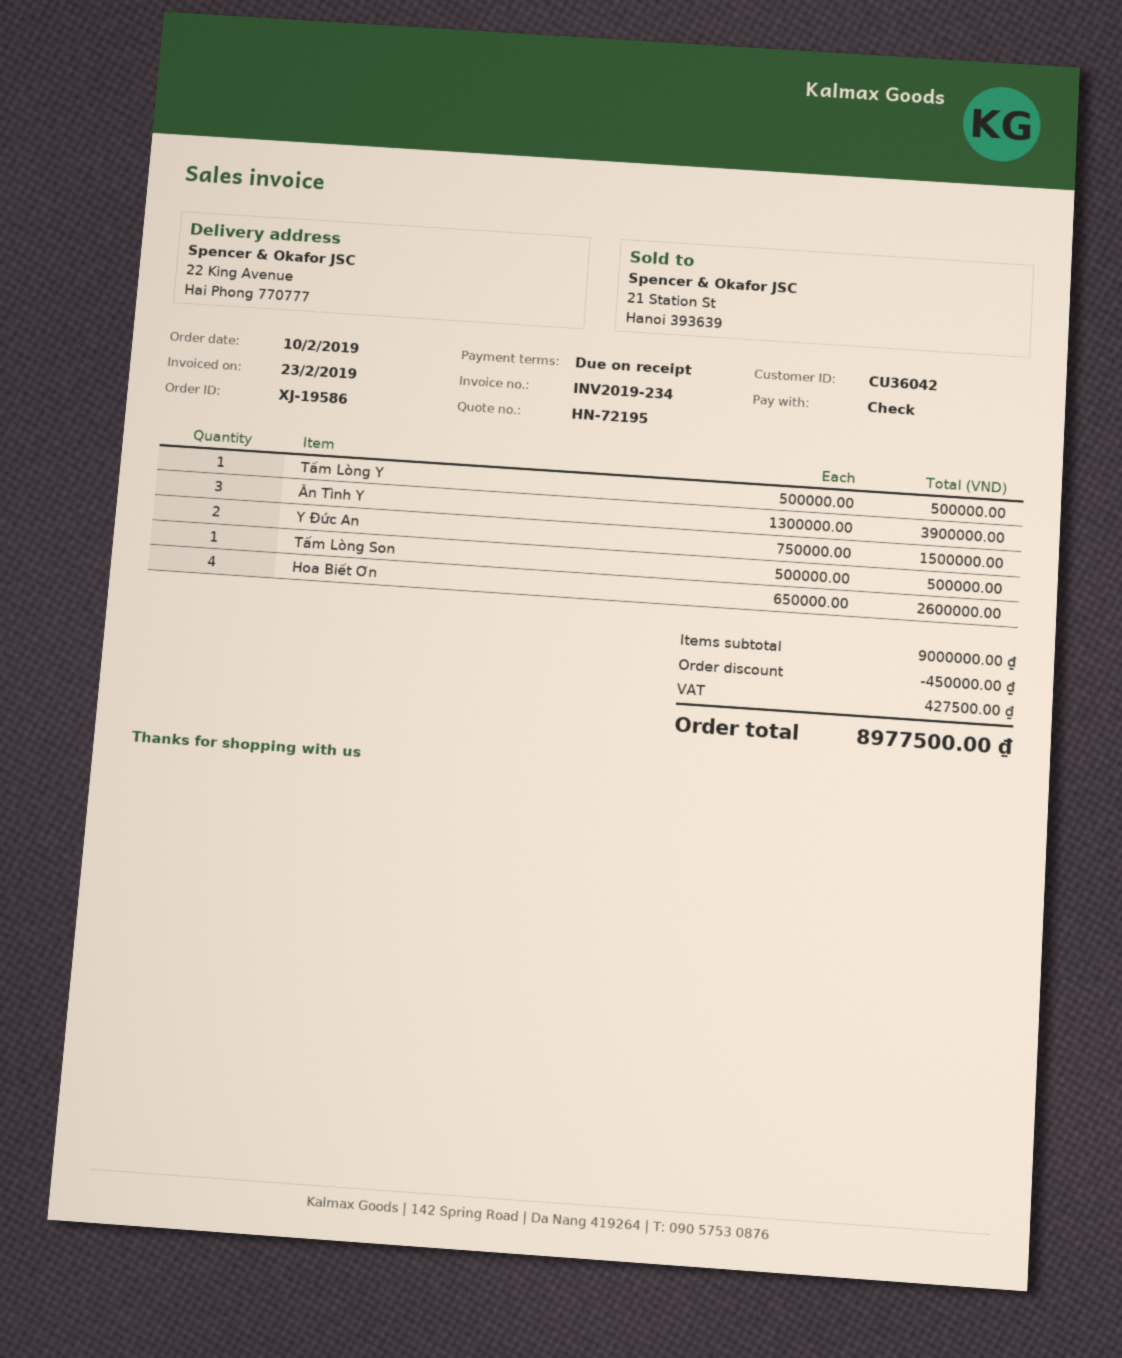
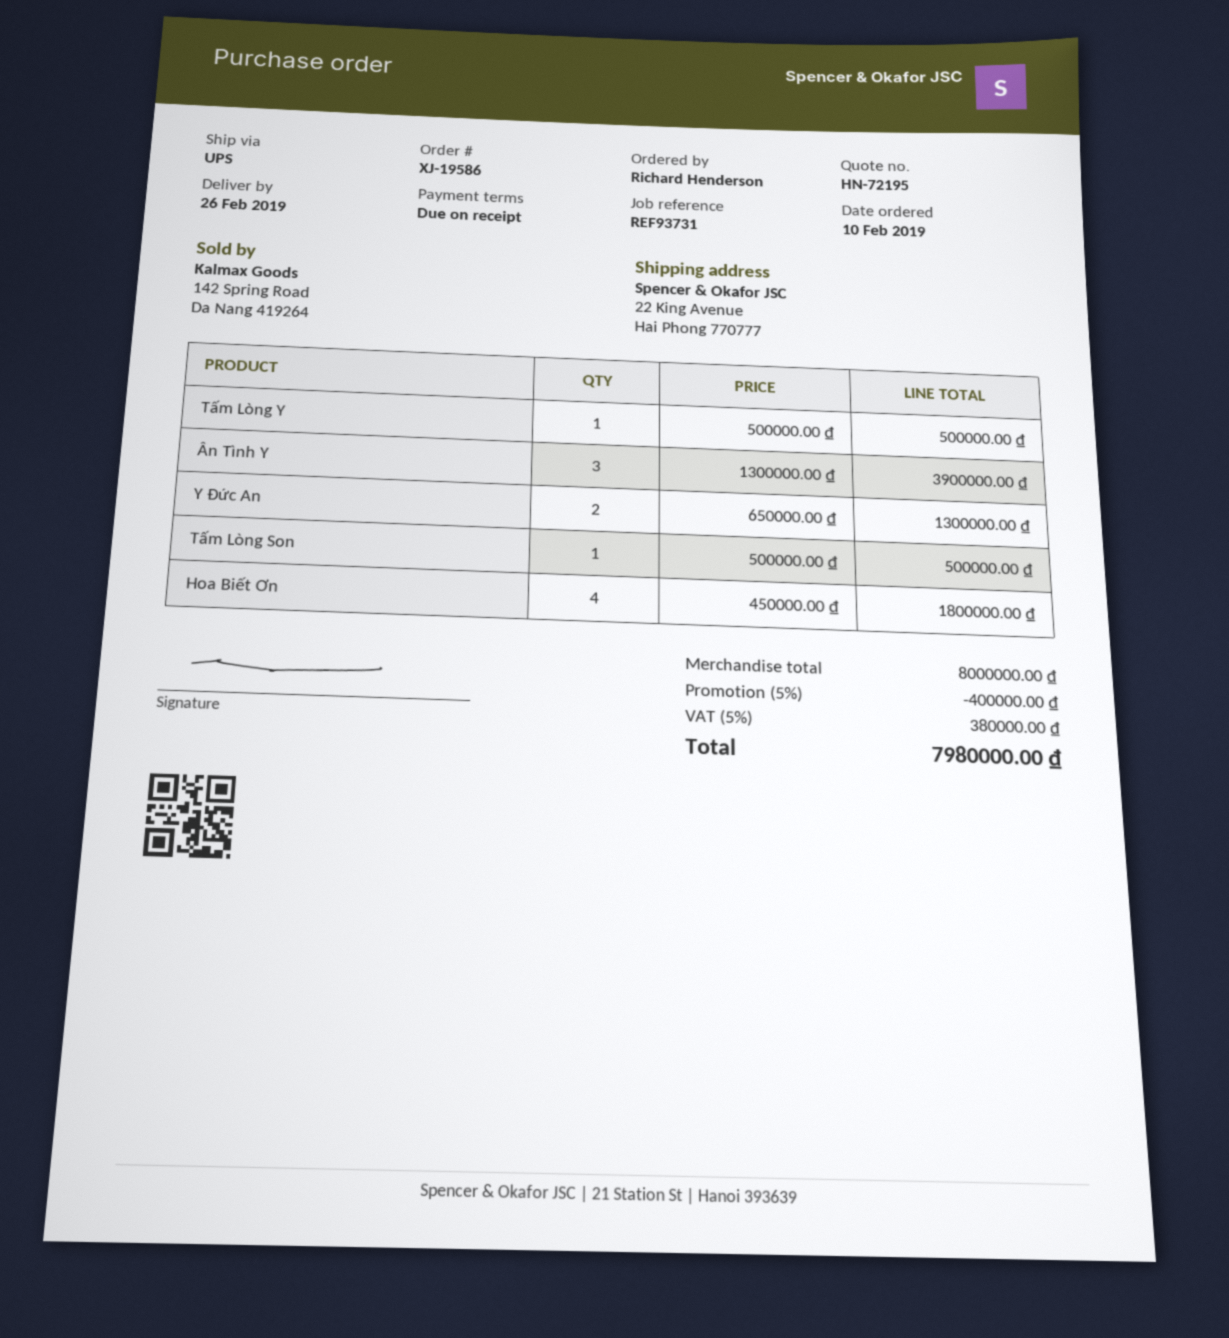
Y Đức An: 2 x 750000.00 = 1500000.00 -> 2 x 650000.00 = 1300000.00
Hoa Biết Ơn: 4 x 650000.00 = 2600000.00 -> 4 x 450000.00 = 1800000.00
subtotal: 9000000.00 -> 8000000.00
discount: 450000.00 -> 400000.00
tax: 427500.00 -> 380000.00
total: 8977500.00 -> 7980000.00

